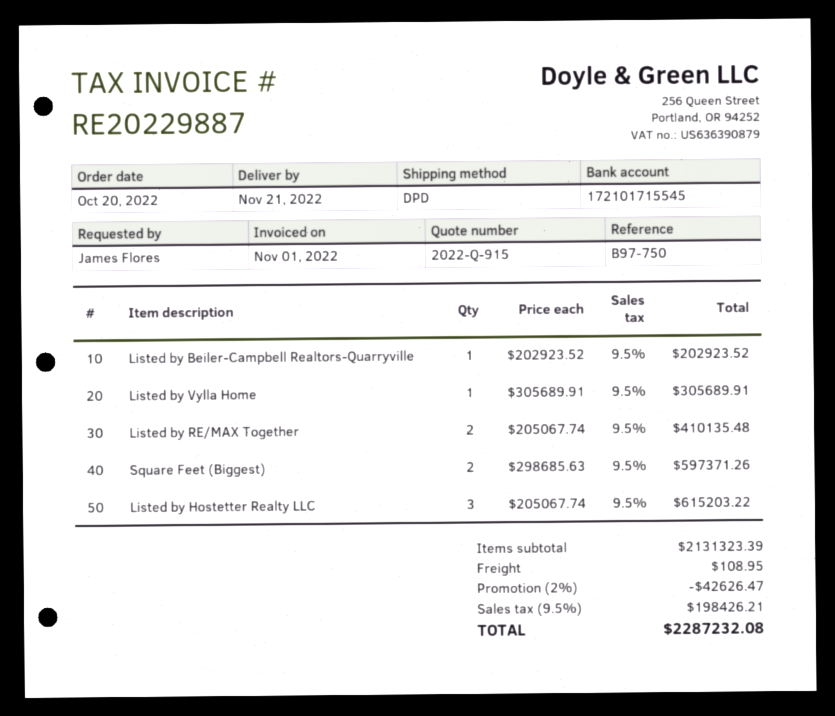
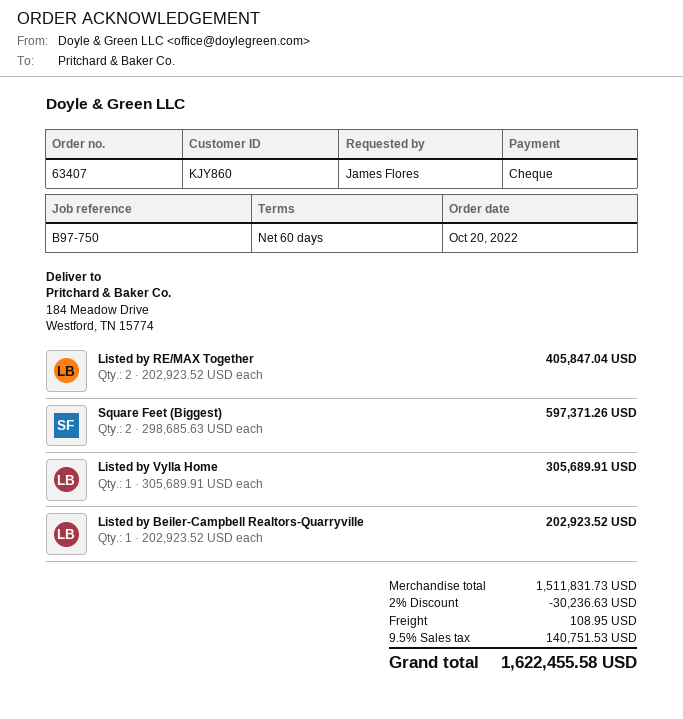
Listed by RE/MAX Together: 2 x 205067.74 = 410135.48 -> 2 x 202923.52 = 405847.04
Listed by Hostetter Realty LLC: 3 x 205067.74 = 615203.22 -> none
subtotal: 2131323.39 -> 1511831.73
discount: 2% = 42626.47 -> 2% = 30236.63
tax: 9.5% = 198426.21 -> 9.5% = 140751.53
total: 2287232.08 -> 1622455.58

